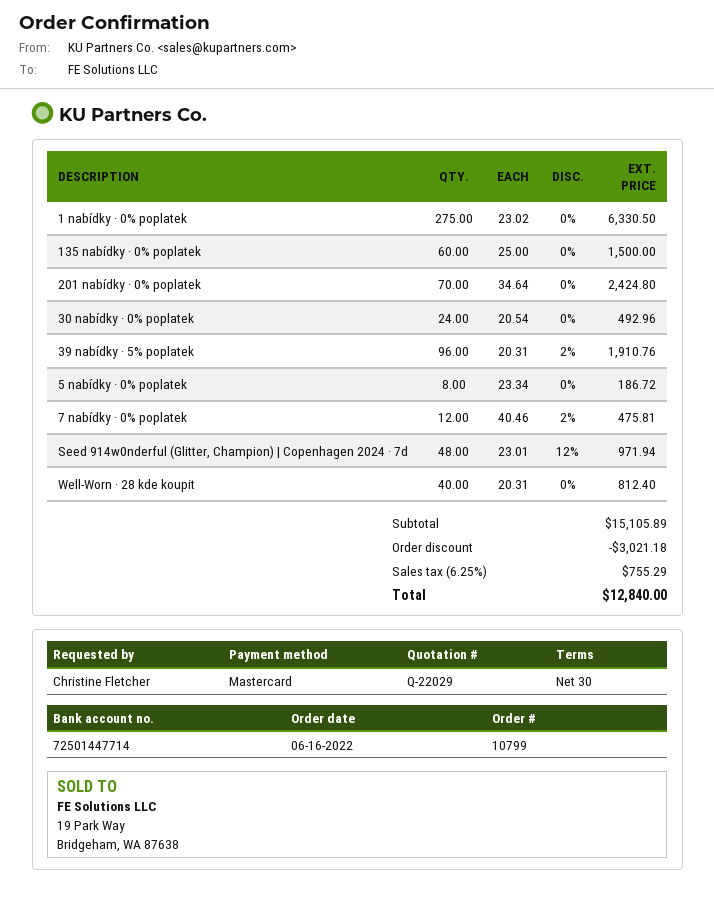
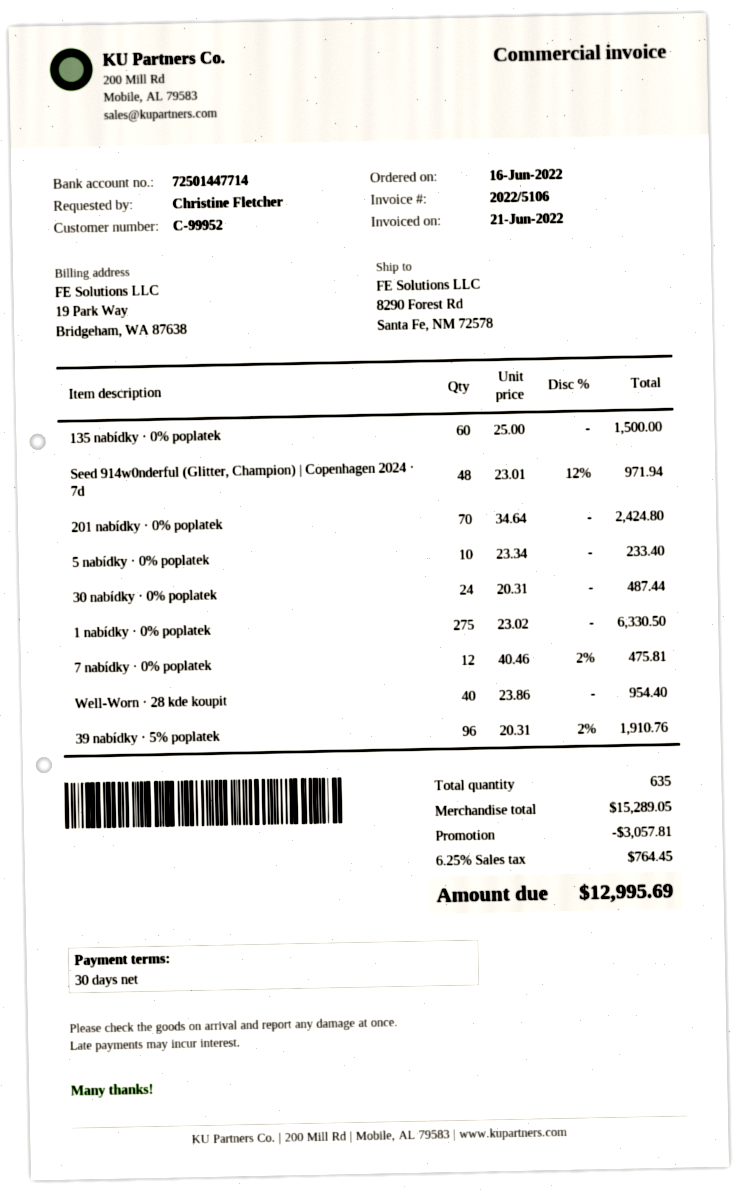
30 nabídky · 0% poplatek: 24 x 20.54 = 492.96 -> 24 x 20.31 = 487.44
5 nabídky · 0% poplatek: 8 x 23.34 = 186.72 -> 10 x 23.34 = 233.40
Well-Worn · 28 kde koupit: 40 x 20.31 = 812.40 -> 40 x 23.86 = 954.40
subtotal: 15105.89 -> 15289.05
discount: 3021.18 -> 3057.81
tax: 6.25% = 755.29 -> 6.25% = 764.45
total: 12840.00 -> 12995.69

